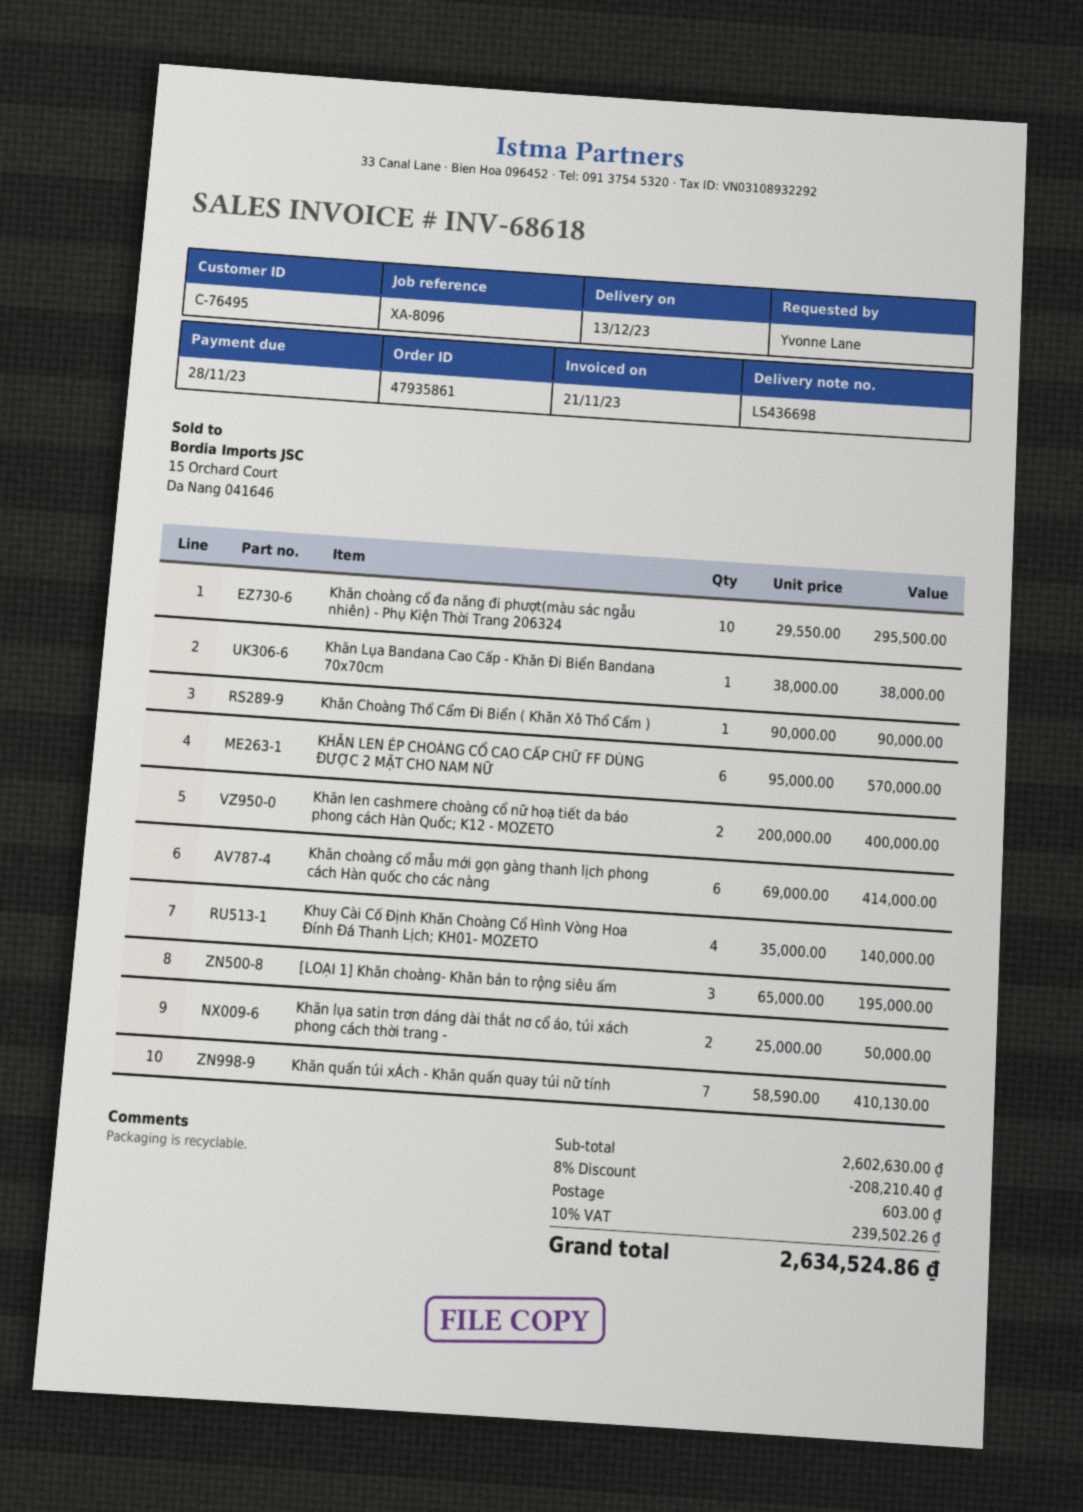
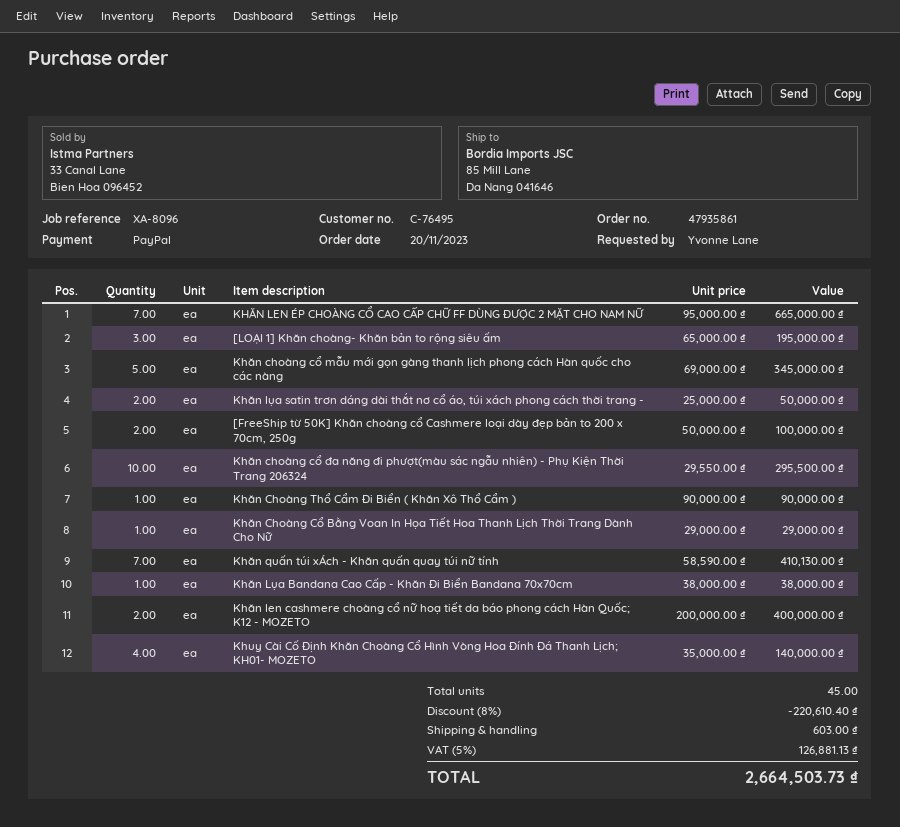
KHĂN LEN ÉP CHOÀNG CỔ CAO CẤP CHỮ FF DÙNG ĐƯỢC 2 MẶT CHO NAM NỮ: 6 x 95000.00 = 570000.00 -> 7 x 95000.00 = 665000.00
Khăn choàng cổ mẫu mới gọn gàng thanh lịch phong cách Hàn quốc cho các nàng: 6 x 69000.00 = 414000.00 -> 5 x 69000.00 = 345000.00
[FreeShip từ 50K] Khăn choàng cổ Cashmere loại dày đẹp bản to 200 x 70cm, 250g: none -> 2 x 50000.00 = 100000.00
Khăn Choàng Cổ Bằng Voan In Họa Tiết Hoa Thanh Lịch Thời Trang Dành Cho Nữ: none -> 1 x 29000.00 = 29000.00
discount: 8% = 208210.40 -> 8% = 220610.40
tax: 10% = 239502.26 -> 5% = 126881.13
total: 2634524.86 -> 2664503.73

